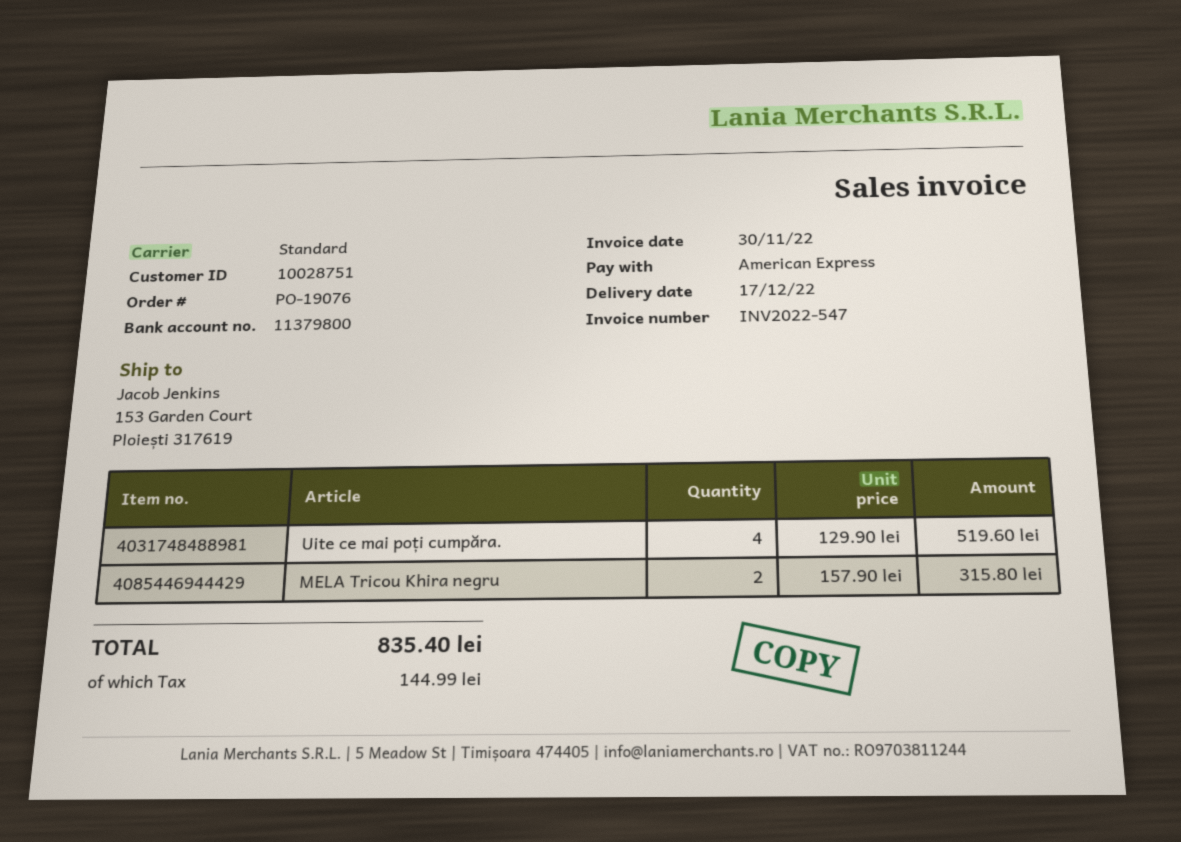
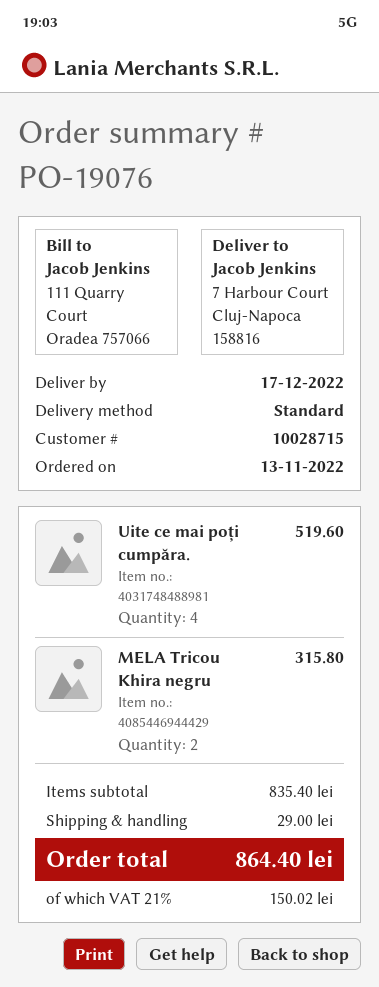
customer number: 10028751 -> 10028715
ship to: 153 Garden Court, Ploiești 317619 -> 7 Harbour Court, Cluj-Napoca 158816
shipping: none -> 29.00
tax: 144.99 -> 150.02
total: 835.40 -> 864.40

